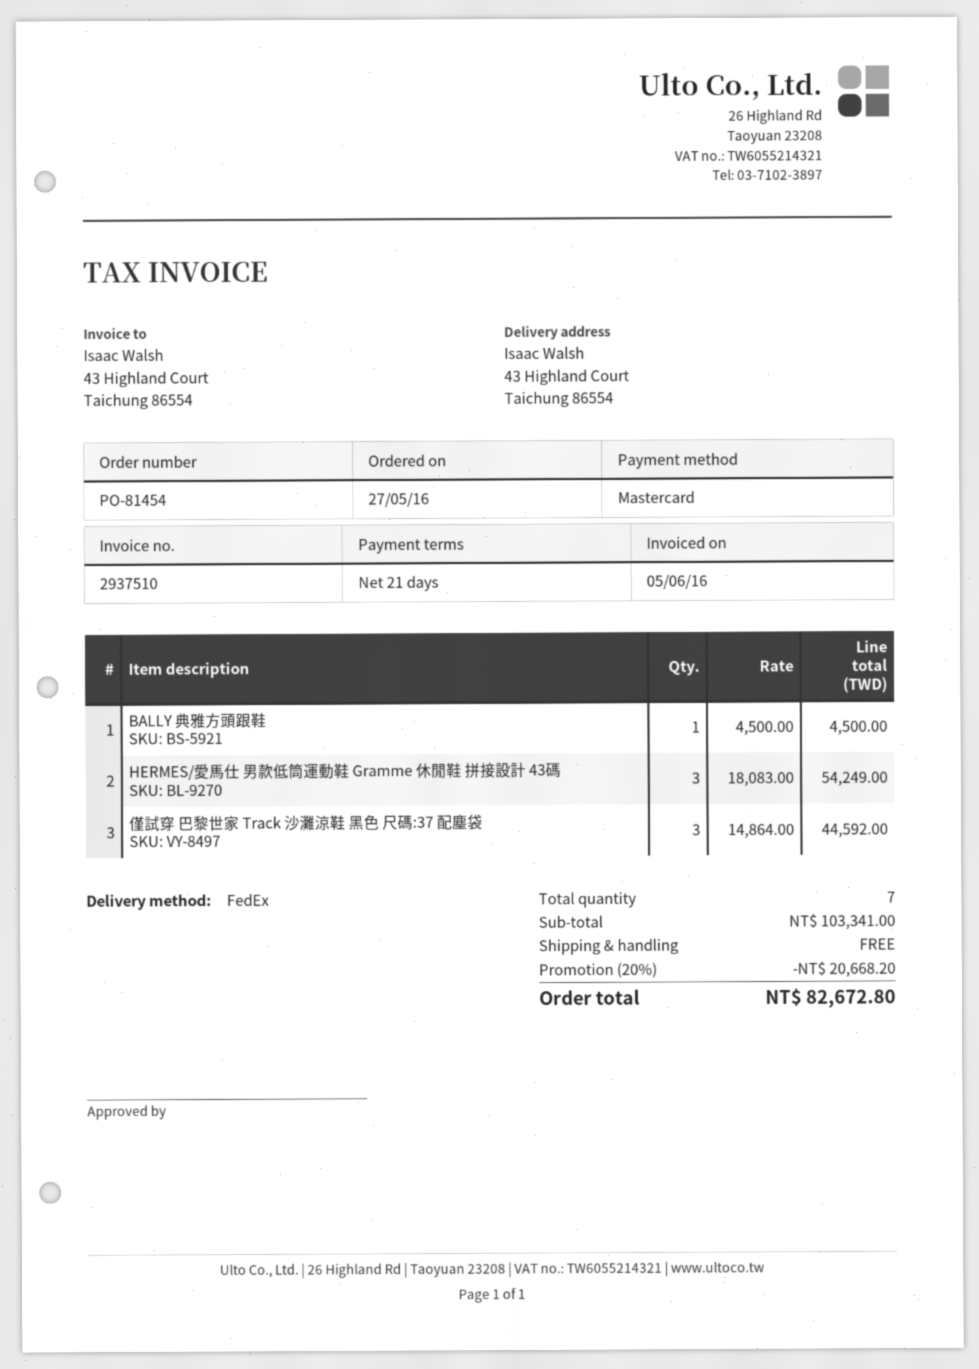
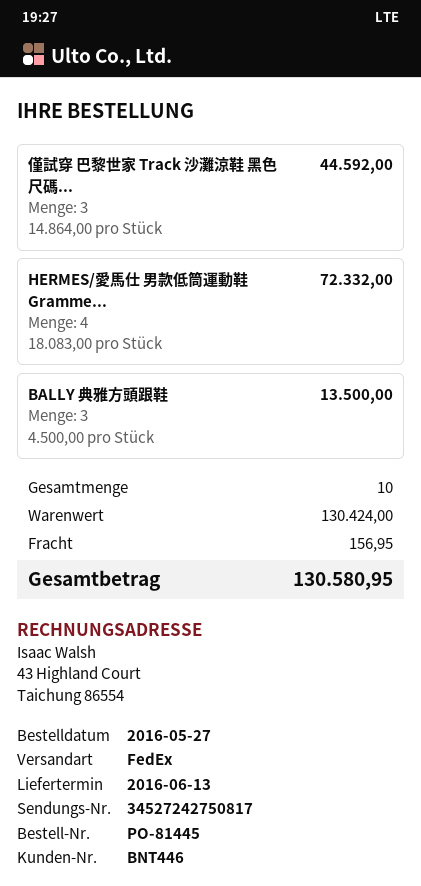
order number: PO-81454 -> PO-81445
BALLY 典雅方頭跟鞋: 1 x 4500.00 = 4500.00 -> 3 x 4500.00 = 13500.00
HERMES/愛馬仕 男款低筒運動鞋 Gramme 休閒鞋 拼接設計 43碼: 3 x 18083.00 = 54249.00 -> 4 x 18083.00 = 72332.00
total quantity: 7 -> 10
subtotal: 103341.00 -> 130424.00
discount: 20% = 20668.20 -> none
shipping: 0.00 -> 156.95
total: 82672.80 -> 130580.95

